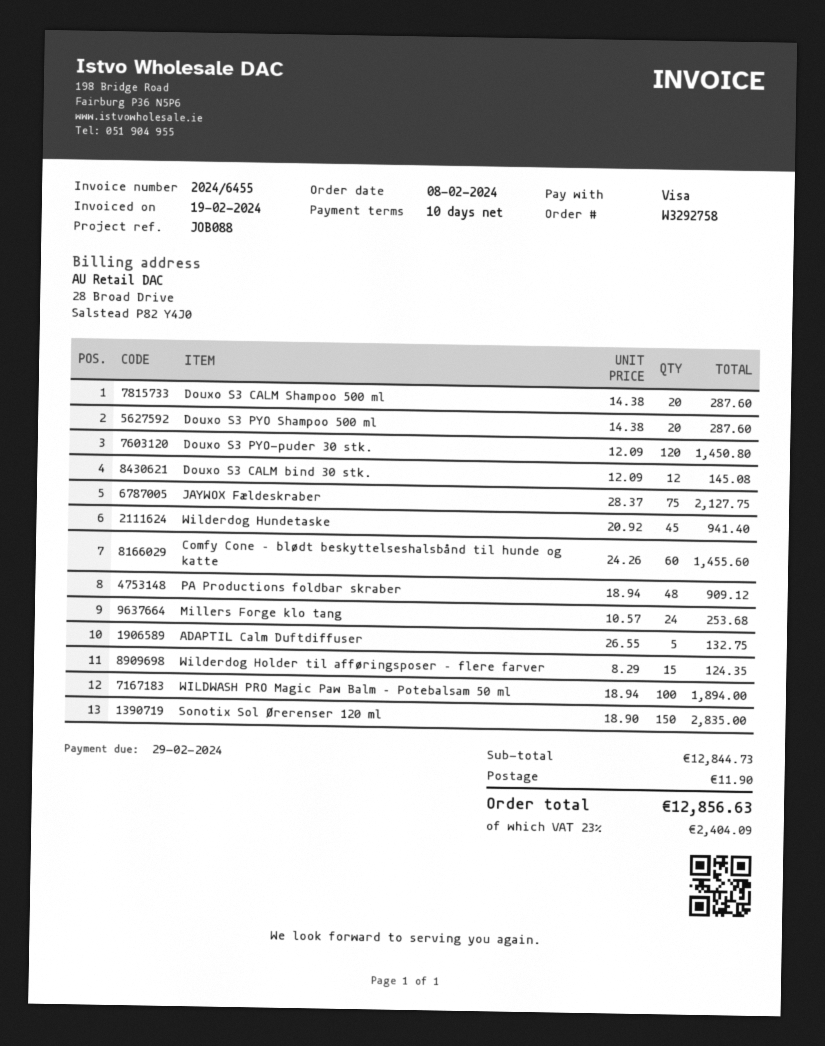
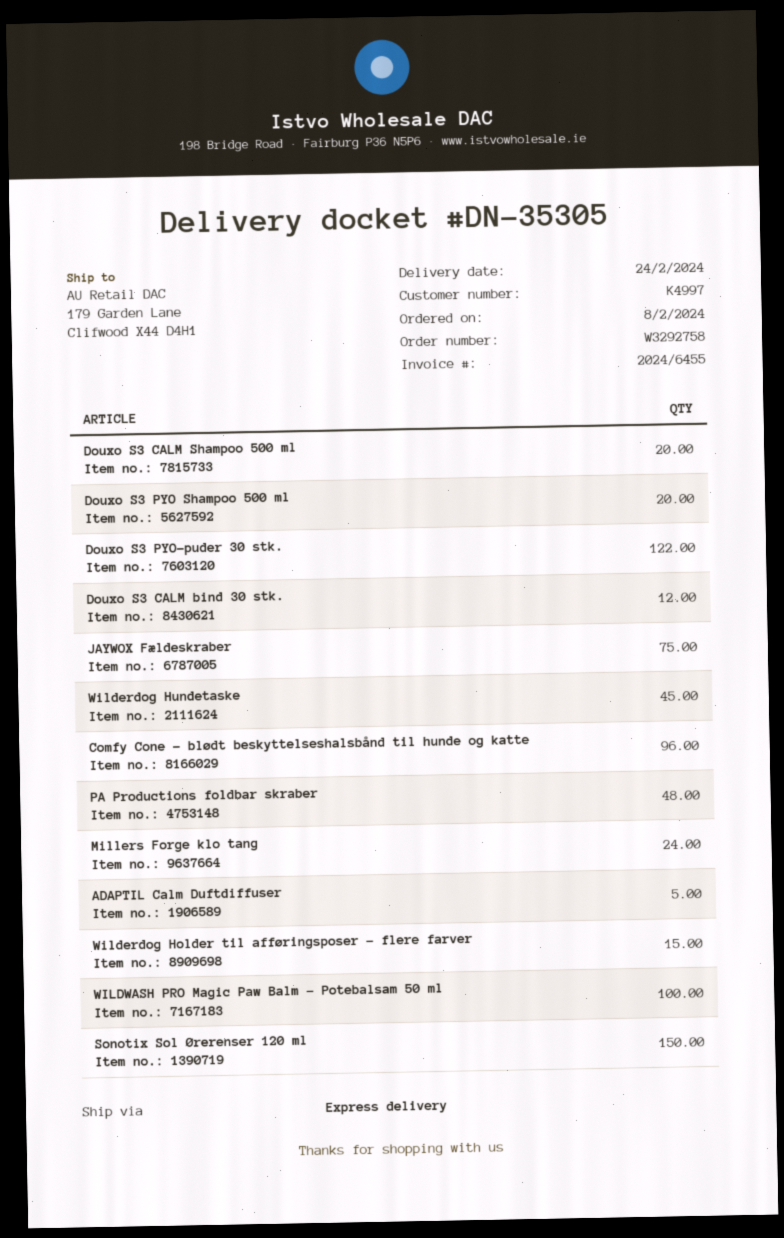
Douxo S3 PYO-puder 30 stk.: 120 -> 122
Comfy Cone – blødt beskyttelseshalsbånd til hunde og katte: 60 -> 96

